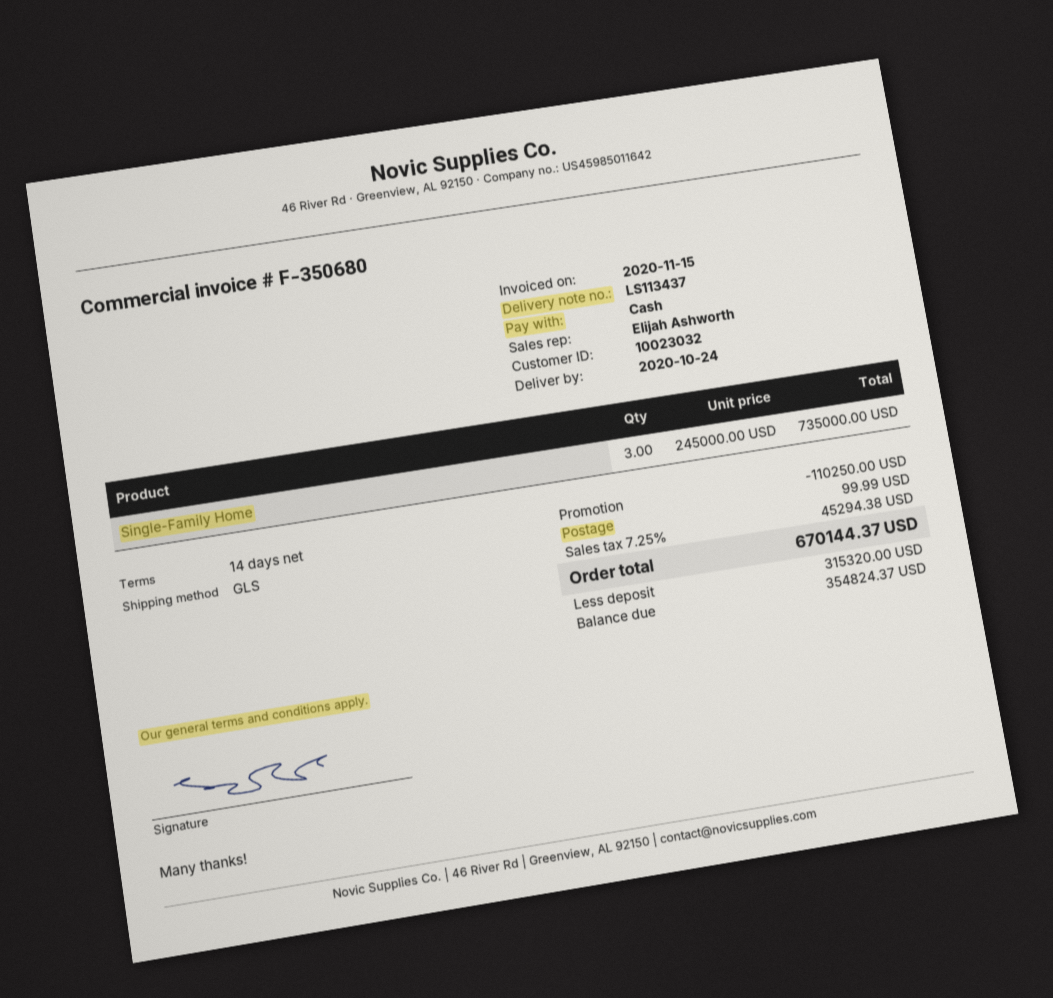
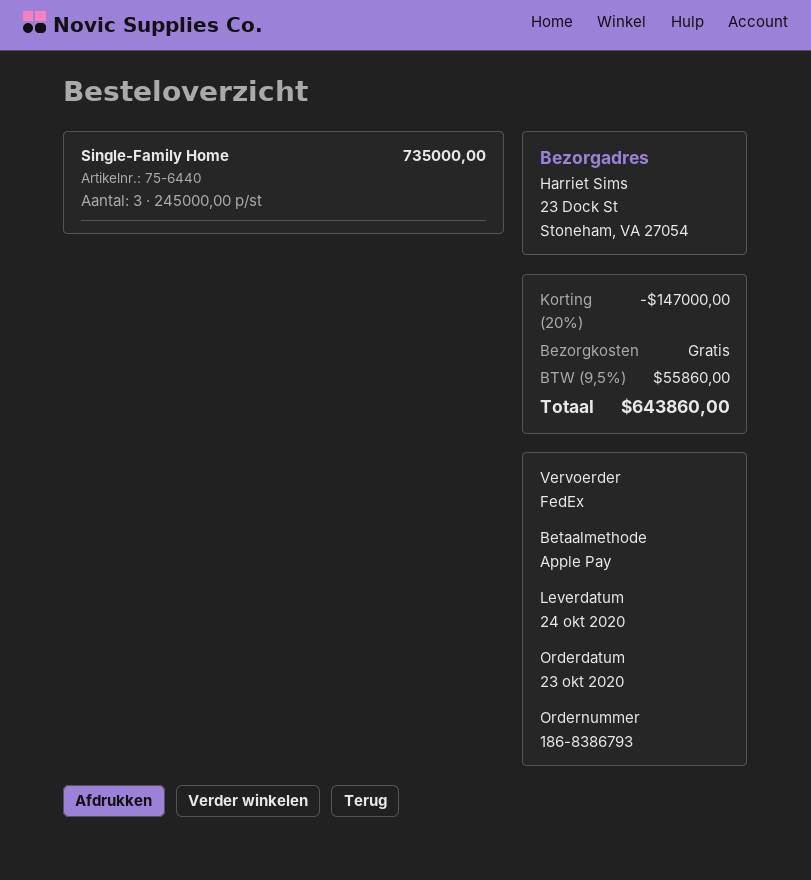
payment method: cash -> Apple Pay
shipping method: GLS -> FedEx
discount: 110250.00 -> 147000.00
shipping: 99.99 -> 0.00
tax: 7.25% = 45294.38 -> 9.5% = 55860.00
total: 670144.37 -> 643860.00

